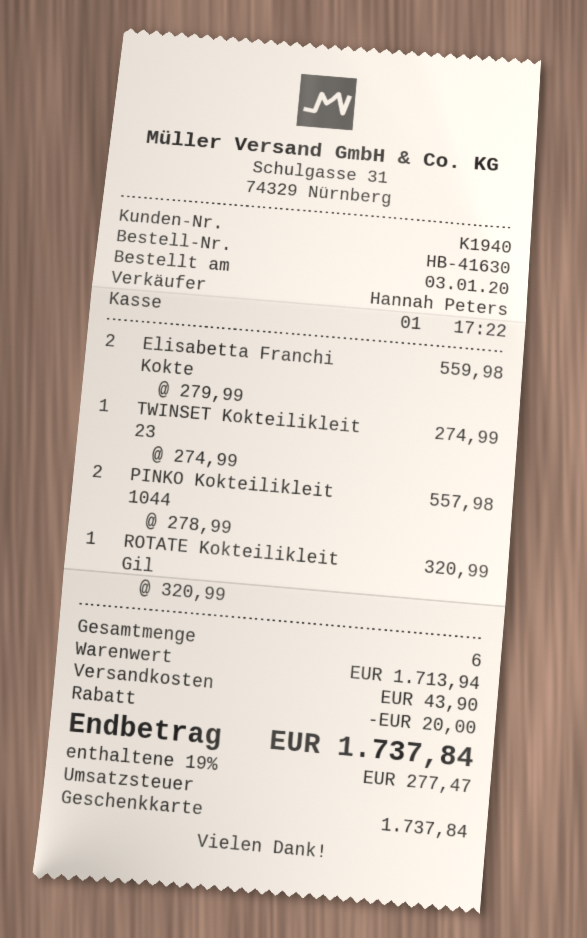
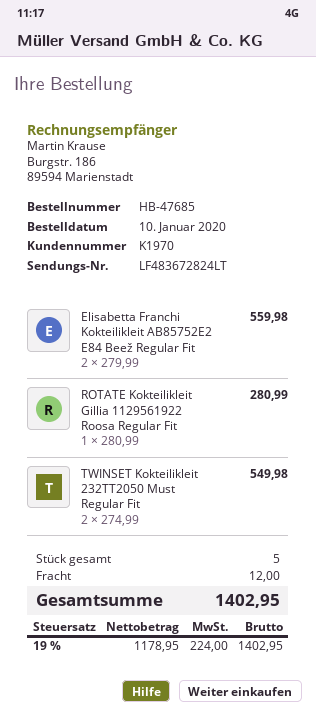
order number: HB-41630 -> HB-47685
order date: 2020-01-03 -> 2020-01-10
customer number: K1940 -> K1970
TWINSET Kokteilikleit 23: 1 x 274.99 = 274.99 -> 2 x 274.99 = 549.98
PINKO Kokteilikleit 1044: 2 x 278.99 = 557.98 -> none
ROTATE Kokteilikleit Gil: 1 x 320.99 = 320.99 -> 1 x 280.99 = 280.99
total quantity: 6 -> 5
discount: 20.00 -> none
shipping: 43.90 -> 12.00
tax: 19% = 277.47 -> 19% = 224.00
total: 1737.84 -> 1402.95

